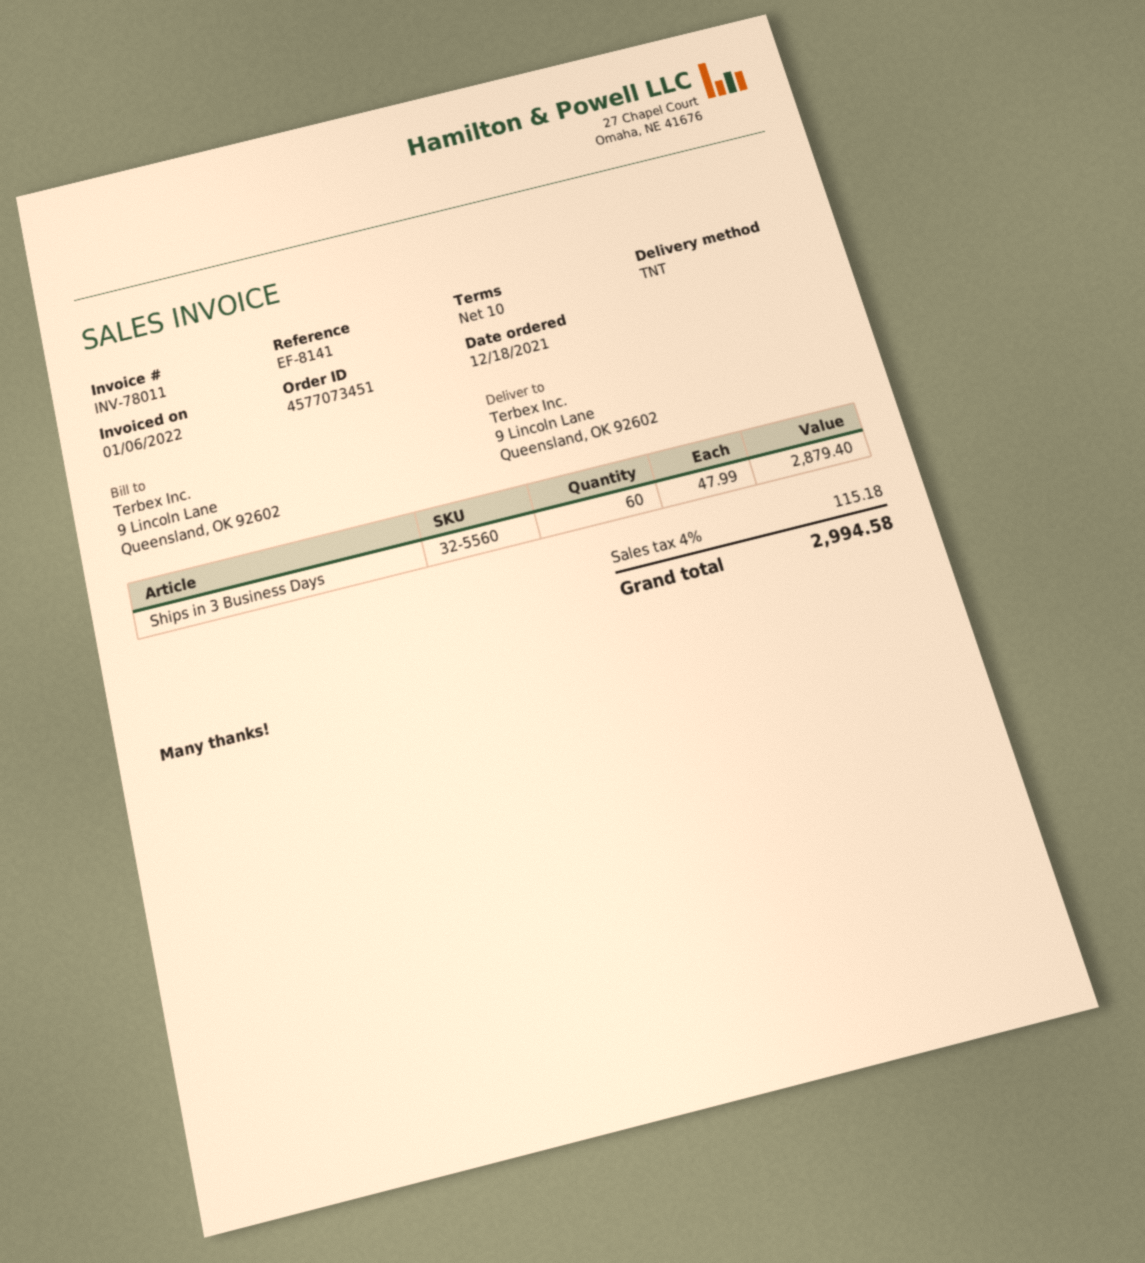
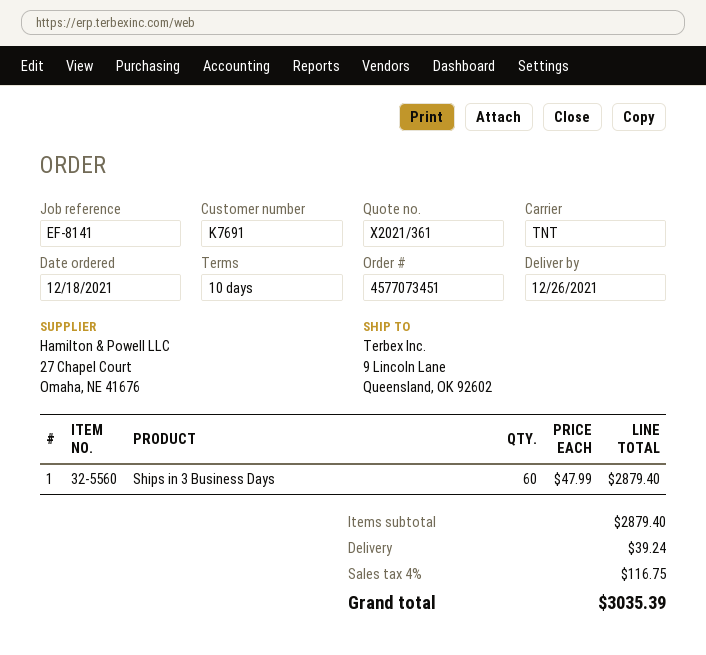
shipping: none -> 39.24
tax: 4% = 115.18 -> 4% = 116.75
total: 2994.58 -> 3035.39

